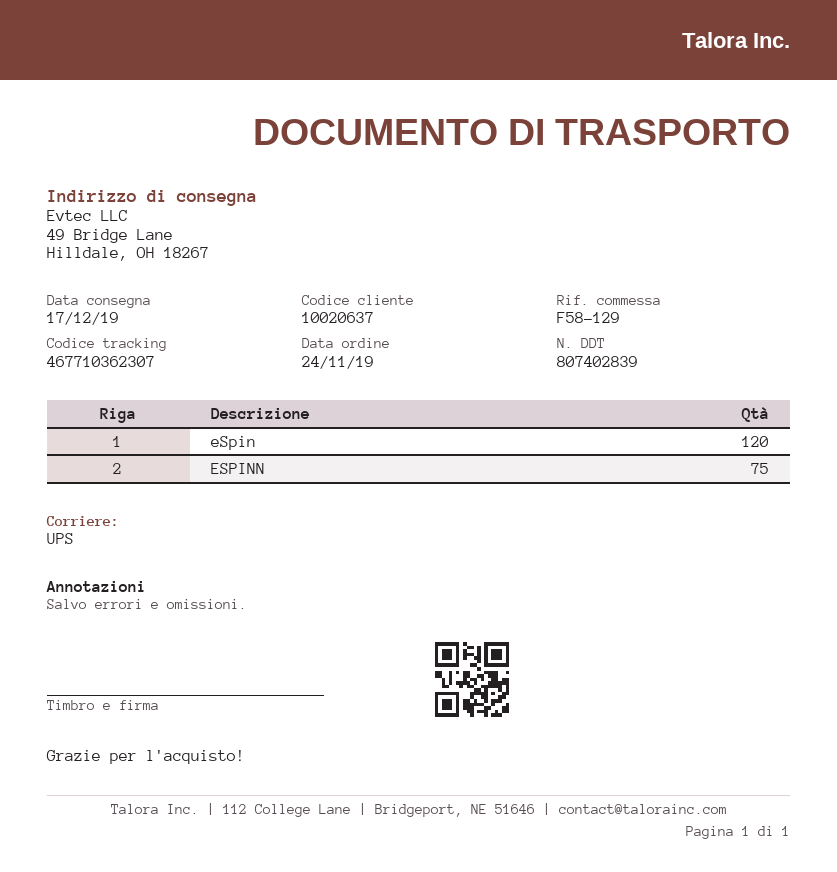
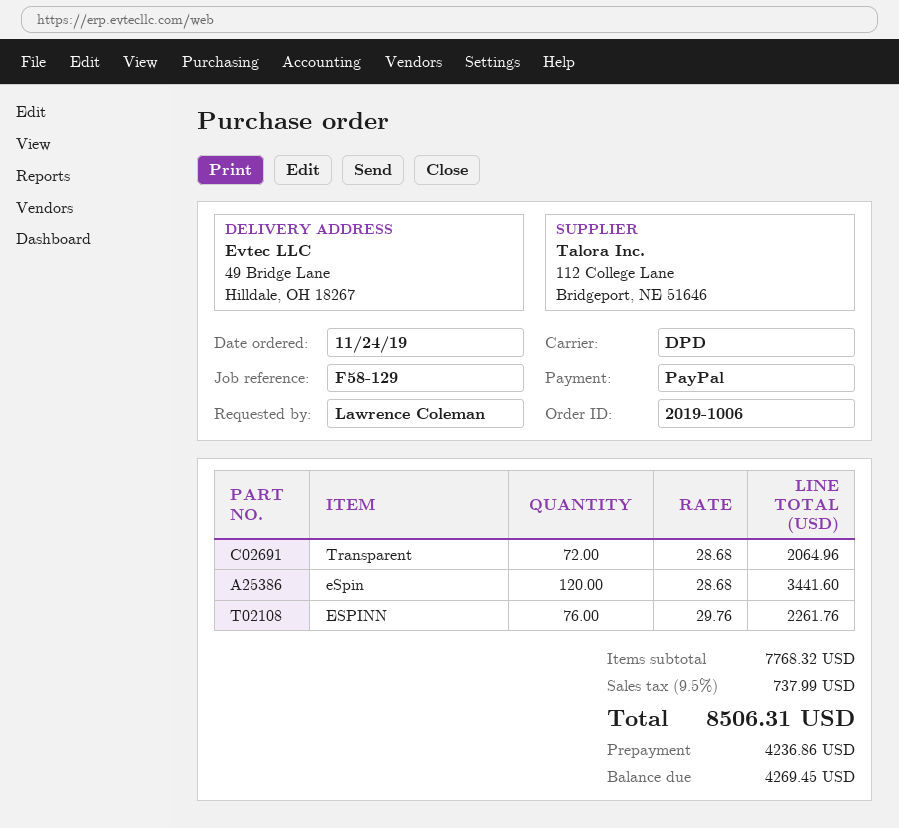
shipping method: UPS -> DPD
ESPINN: 75 -> 76
Transparent: none -> 72

